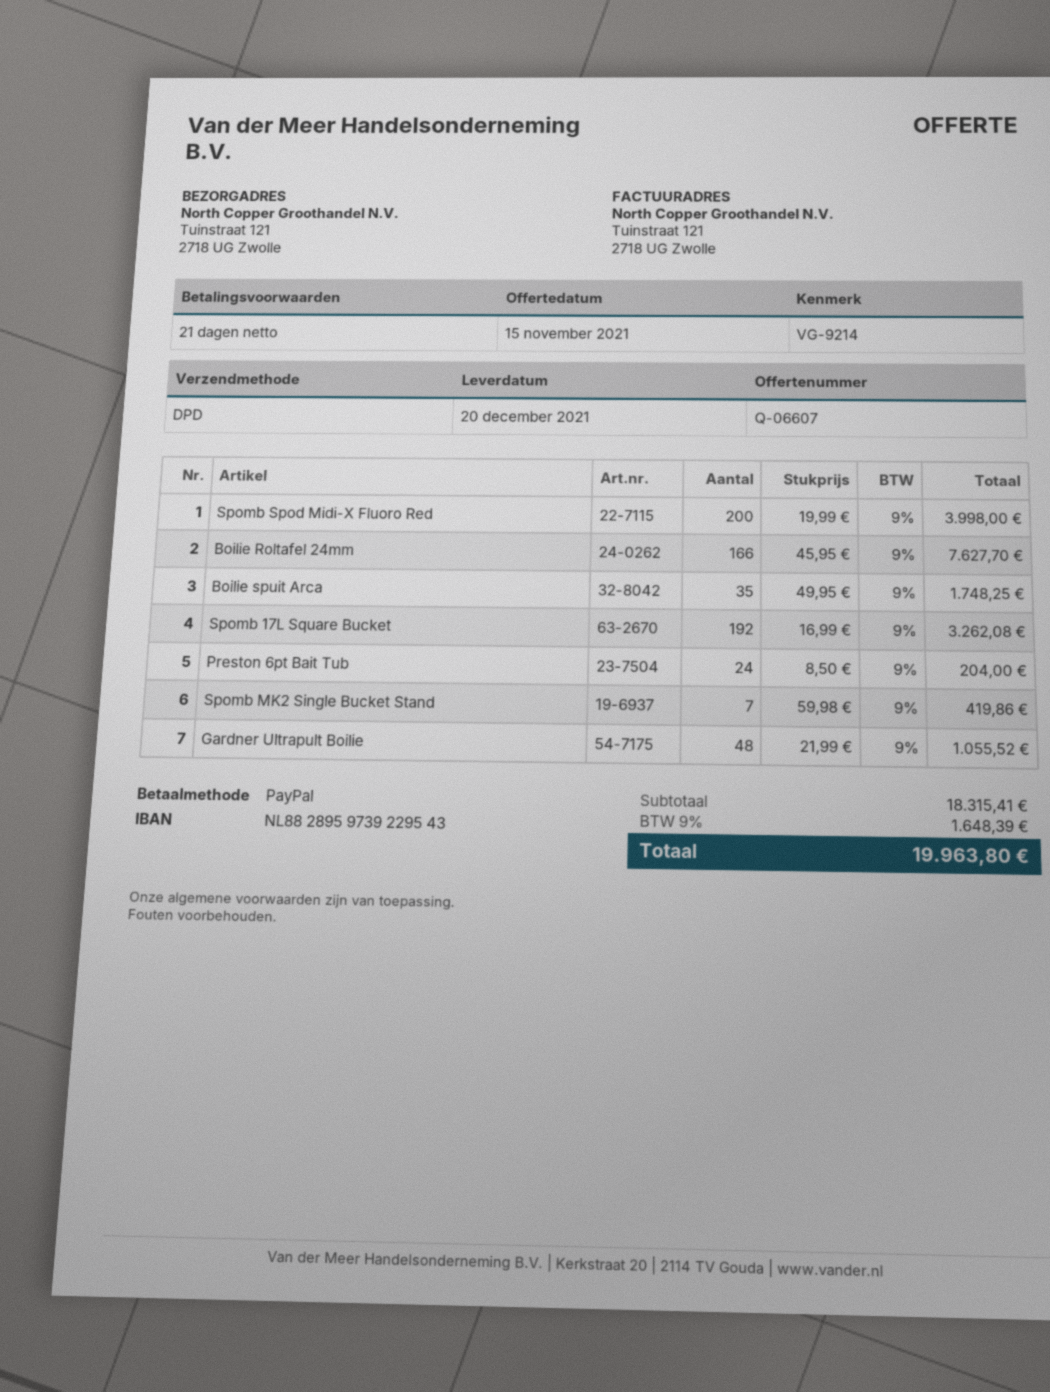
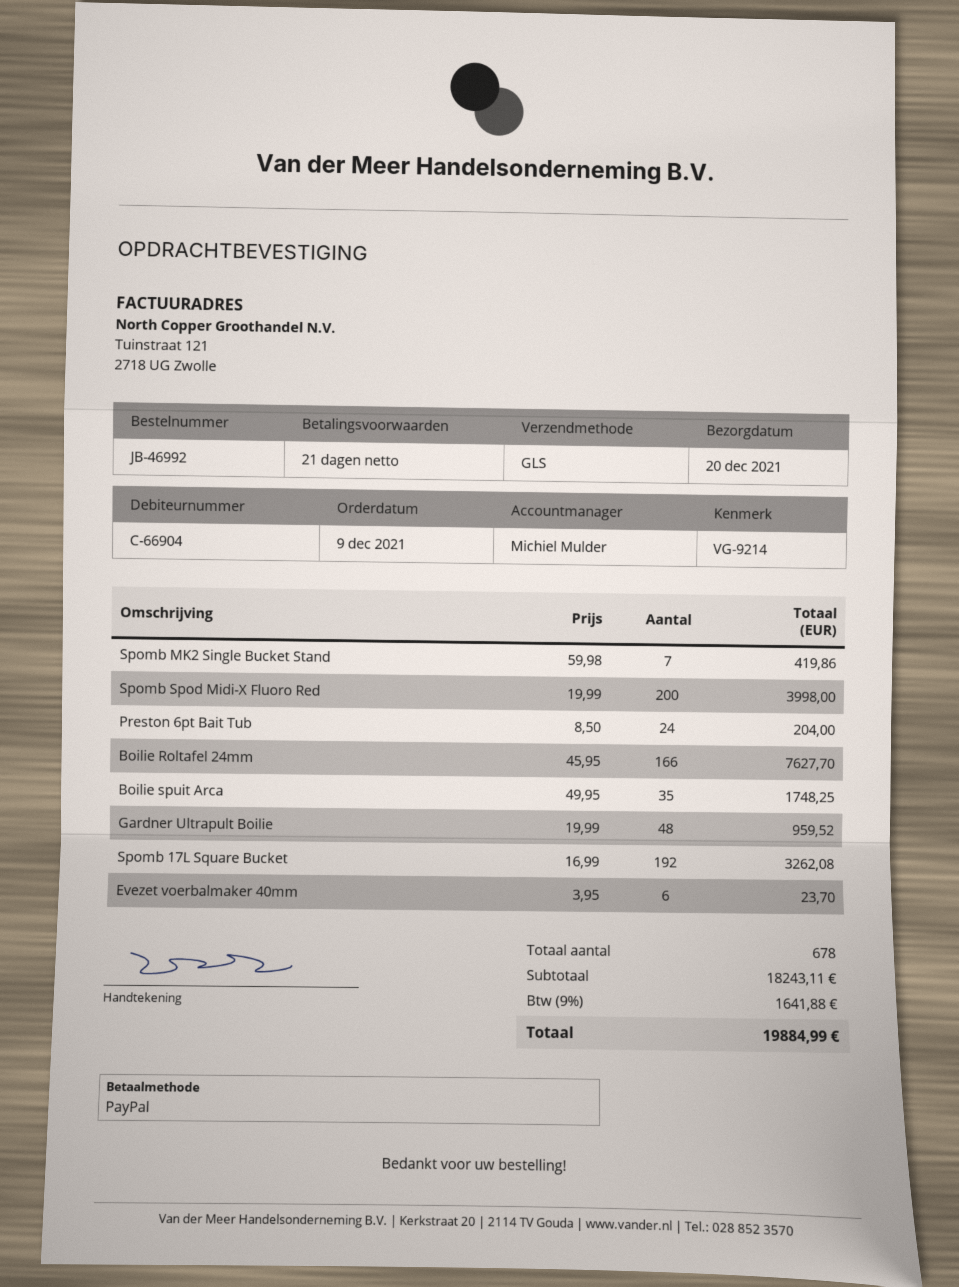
shipping method: DPD -> GLS
Gardner Ultrapult Boilie: 48 x 21.99 = 1055.52 -> 48 x 19.99 = 959.52
Evezet voerbalmaker 40mm: none -> 6 x 3.95 = 23.70
subtotal: 18315.41 -> 18243.11
tax: 9% = 1648.39 -> 9% = 1641.88
total: 19963.80 -> 19884.99

